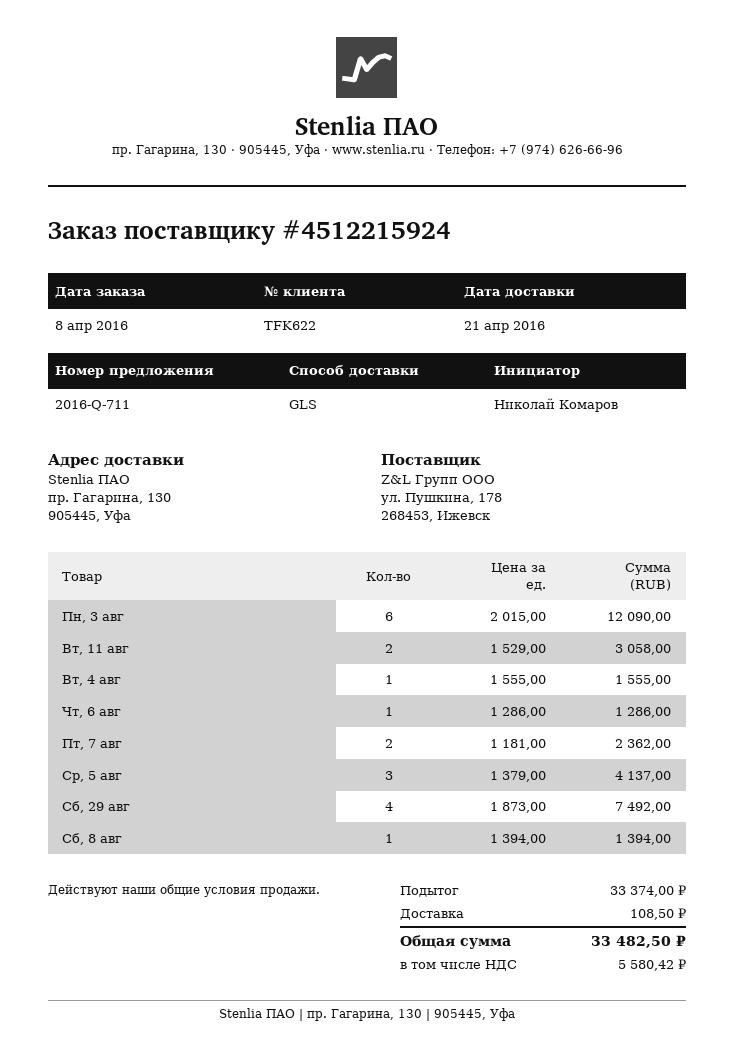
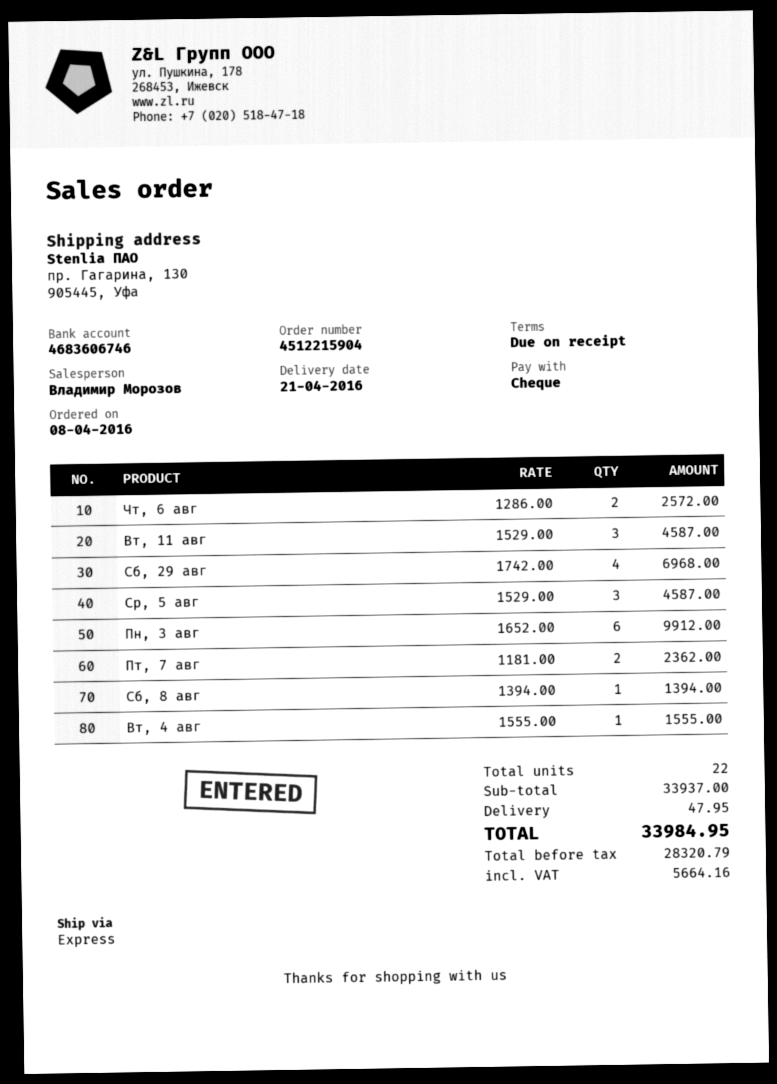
order number: 4512215924 -> 4512215904
shipping method: GLS -> express
Пн, 3 авг: 6 x 2015.00 = 12090.00 -> 6 x 1652.00 = 9912.00
Вт, 11 авг: 2 x 1529.00 = 3058.00 -> 3 x 1529.00 = 4587.00
Чт, 6 авг: 1 x 1286.00 = 1286.00 -> 2 x 1286.00 = 2572.00
Ср, 5 авг: 3 x 1379.00 = 4137.00 -> 3 x 1529.00 = 4587.00
Сб, 29 авг: 4 x 1873.00 = 7492.00 -> 4 x 1742.00 = 6968.00
subtotal: 33374.00 -> 33937.00
shipping: 108.50 -> 47.95
tax: 5580.42 -> 5664.16
total: 33482.50 -> 33984.95

